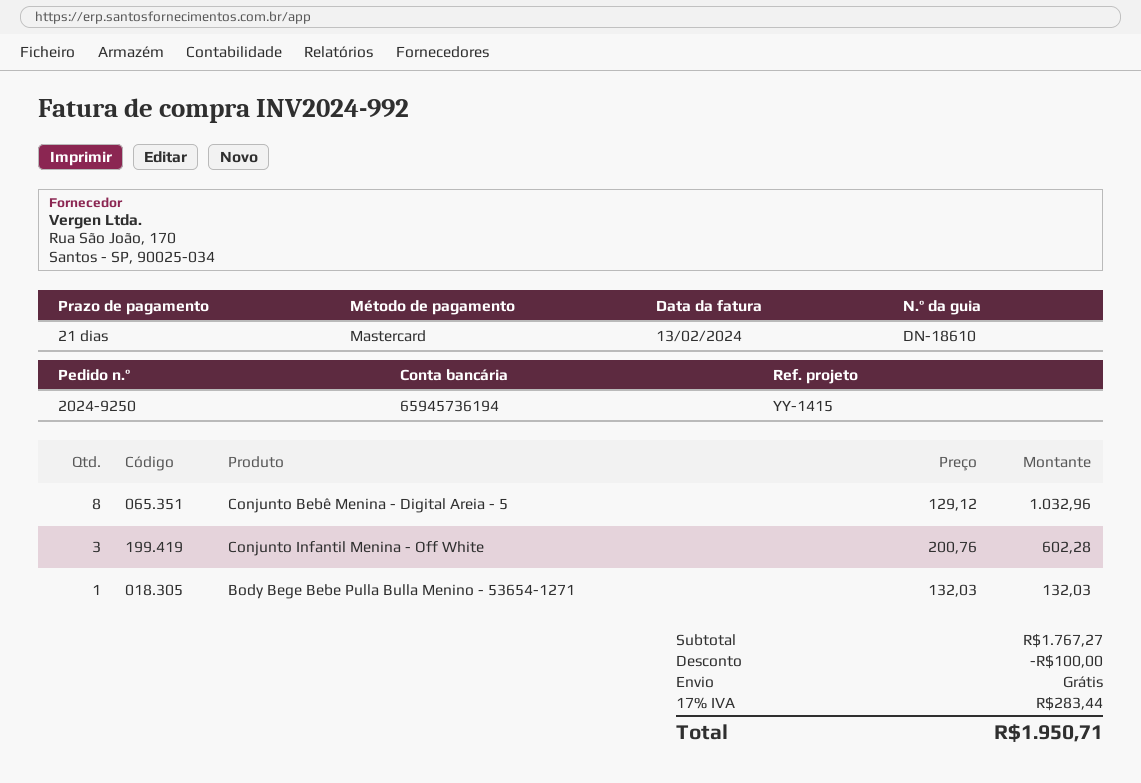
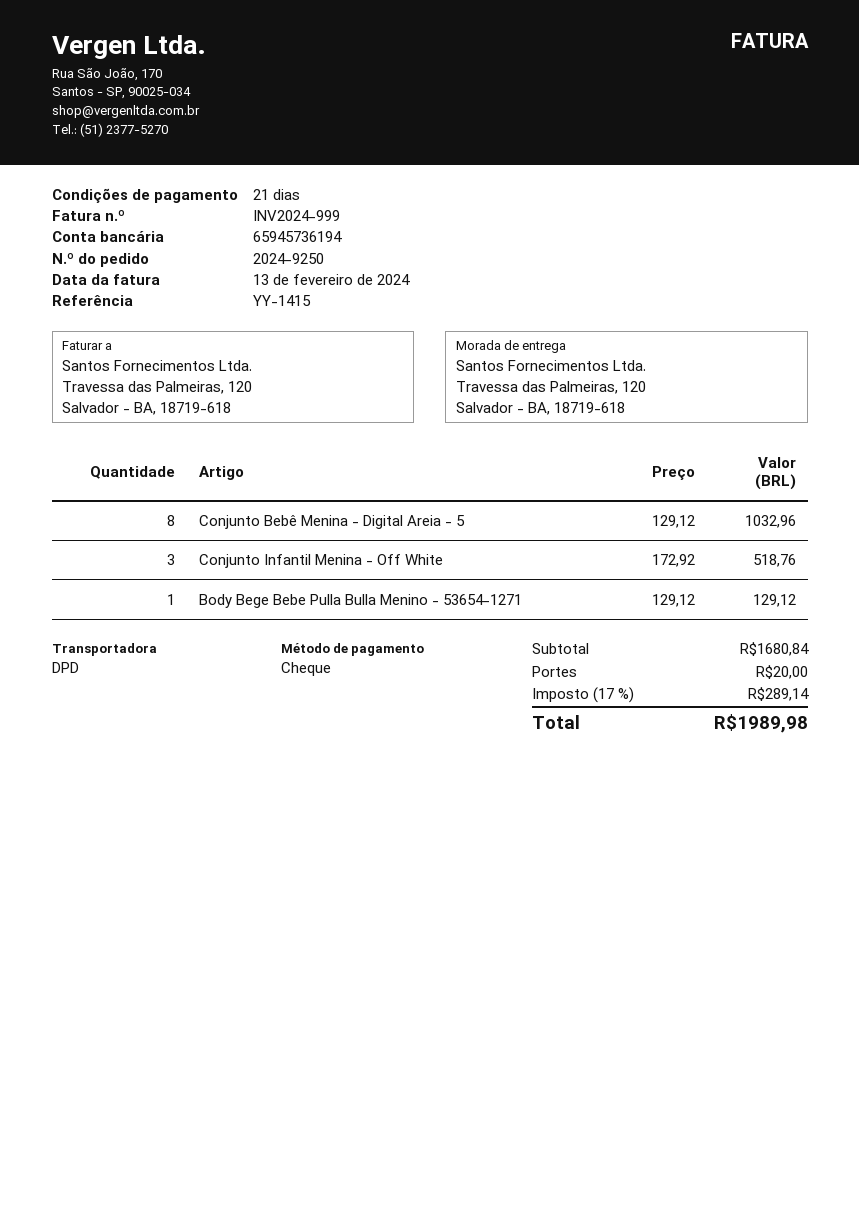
invoice number: INV2024-992 -> INV2024-999
payment method: Mastercard -> cheque
Conjunto Infantil Menina - Off White: 3 x 200.76 = 602.28 -> 3 x 172.92 = 518.76
Body Bege Bebe Pulla Bulla Menino - 53654-1271: 1 x 132.03 = 132.03 -> 1 x 129.12 = 129.12
subtotal: 1767.27 -> 1680.84
discount: 100.00 -> none
shipping: 0.00 -> 20.00
tax: 17% = 283.44 -> 17% = 289.14
total: 1950.71 -> 1989.98

